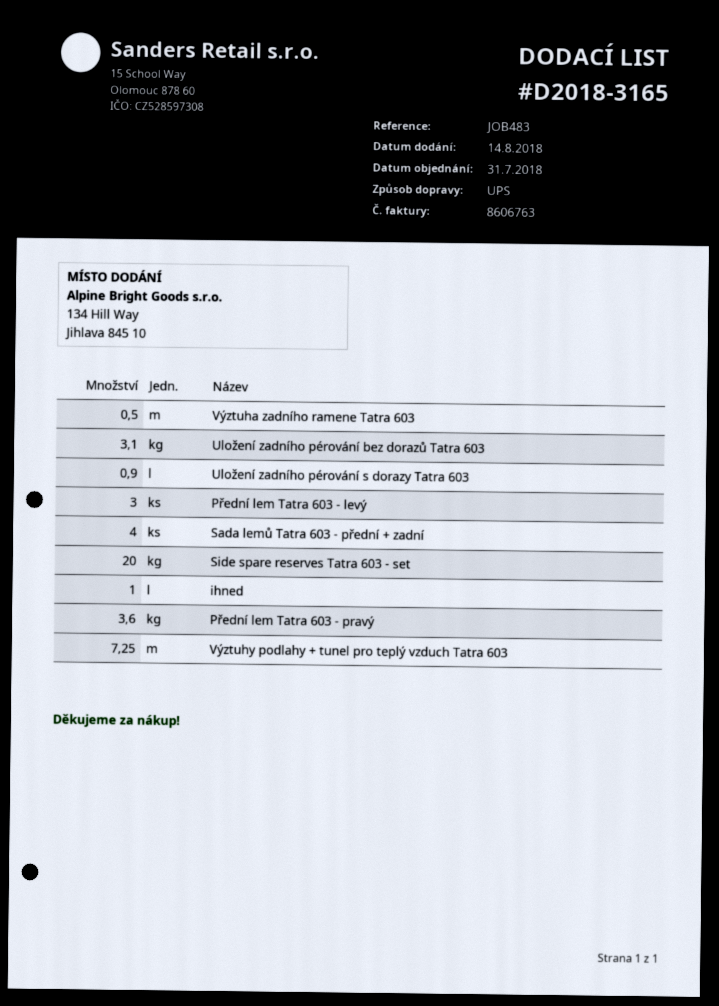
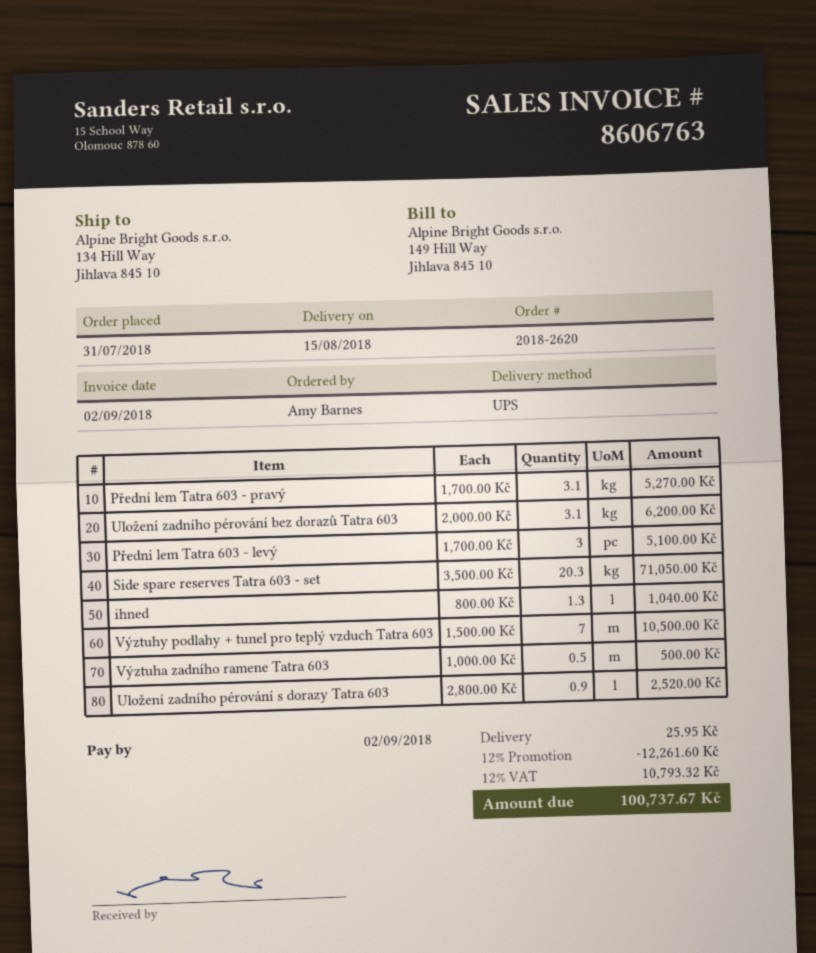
delivery date: 2018-08-14 -> 2018-08-15
Sada lemů Tatra 603 - přední + zadní: 4 -> none
Side spare reserves Tatra 603 - set: 20 -> 20.3
ihned: 1 -> 1.3
Přední lem Tatra 603 - pravý: 3.6 -> 3.1
Výztuhy podlahy + tunel pro teplý vzduch Tatra 603: 7.25 -> 7

